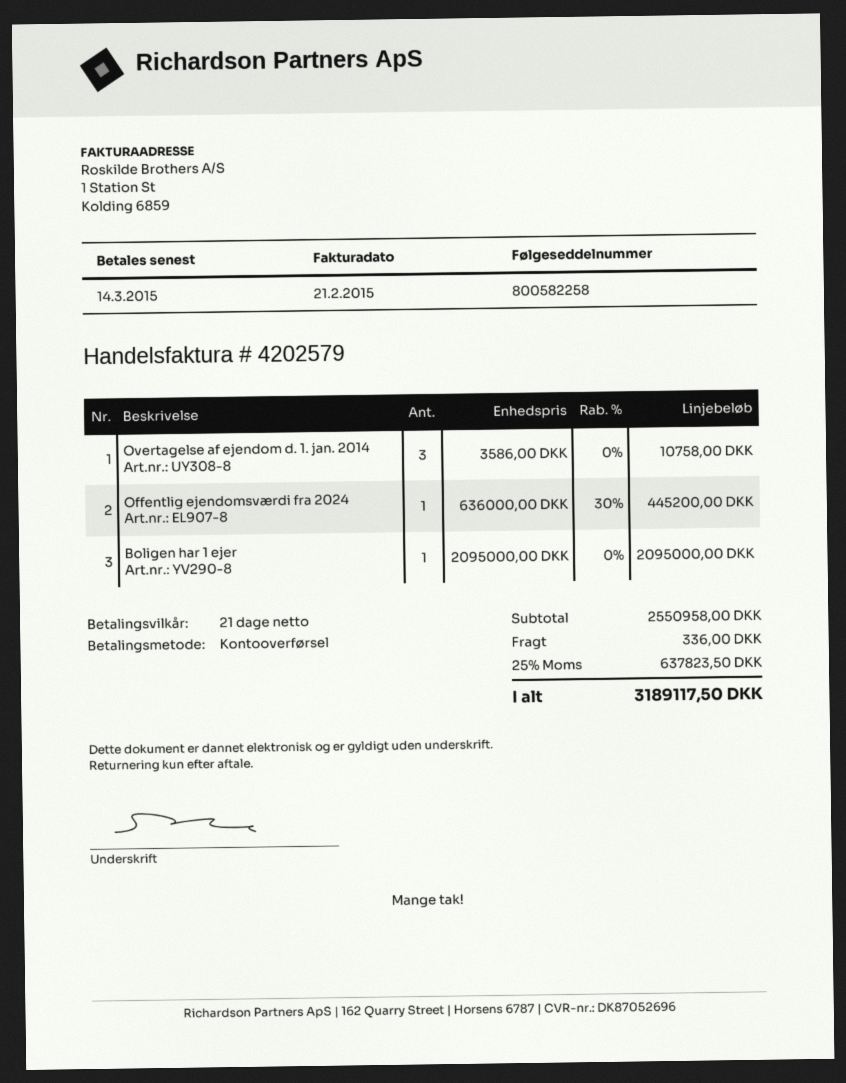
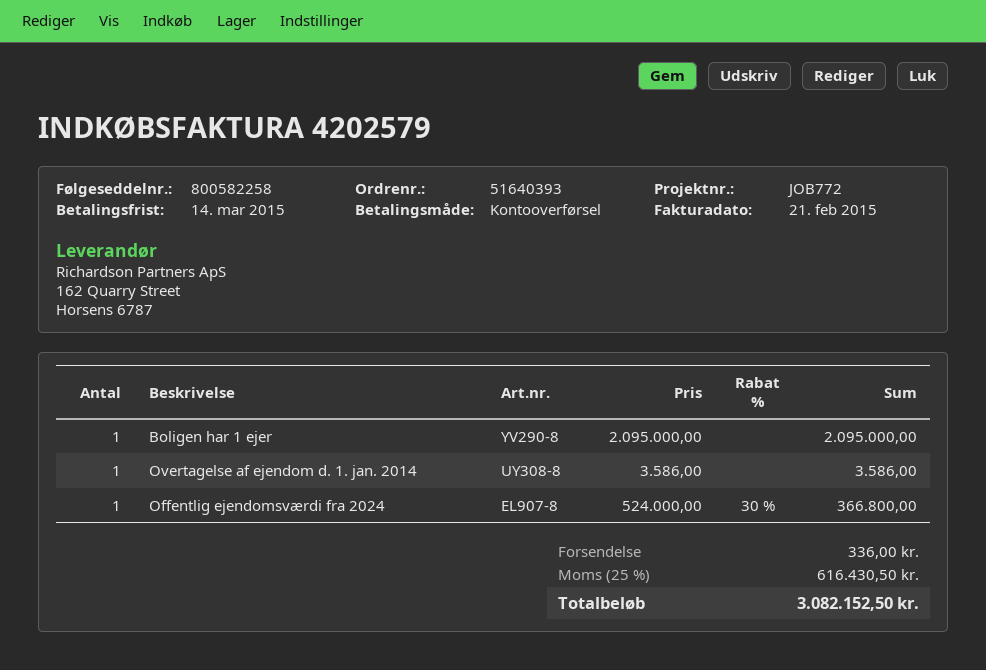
Overtagelse af ejendom d. 1. jan. 2014: 3 x 3586.00 = 10758.00 -> 1 x 3586.00 = 3586.00
Offentlig ejendomsværdi fra 2024: 1 x 636000.00 - 30% = 445200.00 -> 1 x 524000.00 - 30% = 366800.00
tax: 25% = 637823.50 -> 25% = 616430.50
total: 3189117.50 -> 3082152.50

